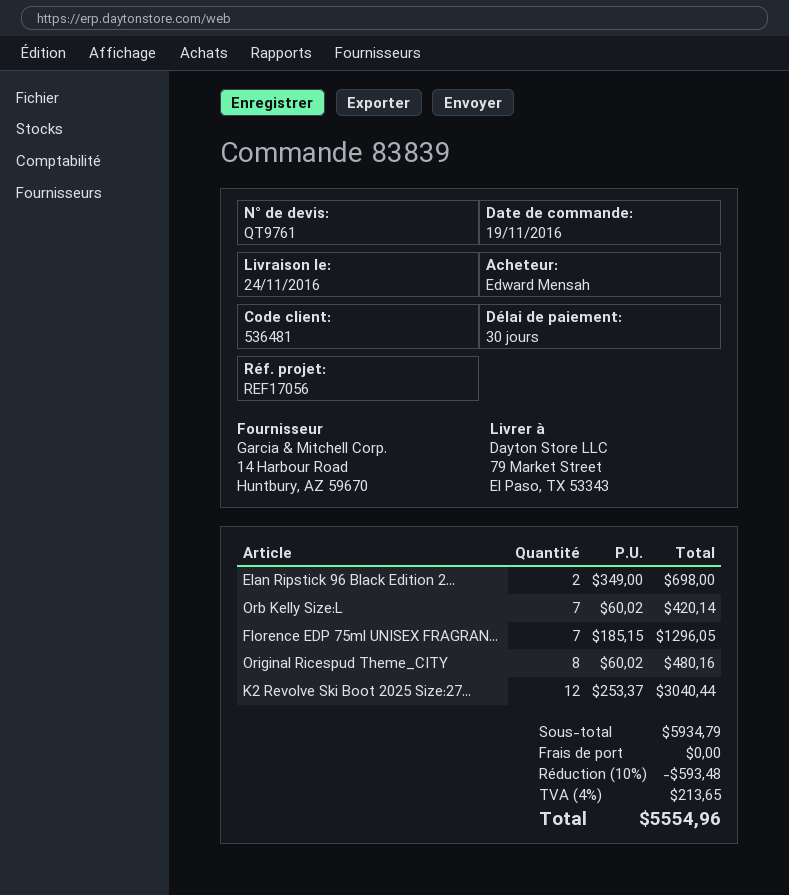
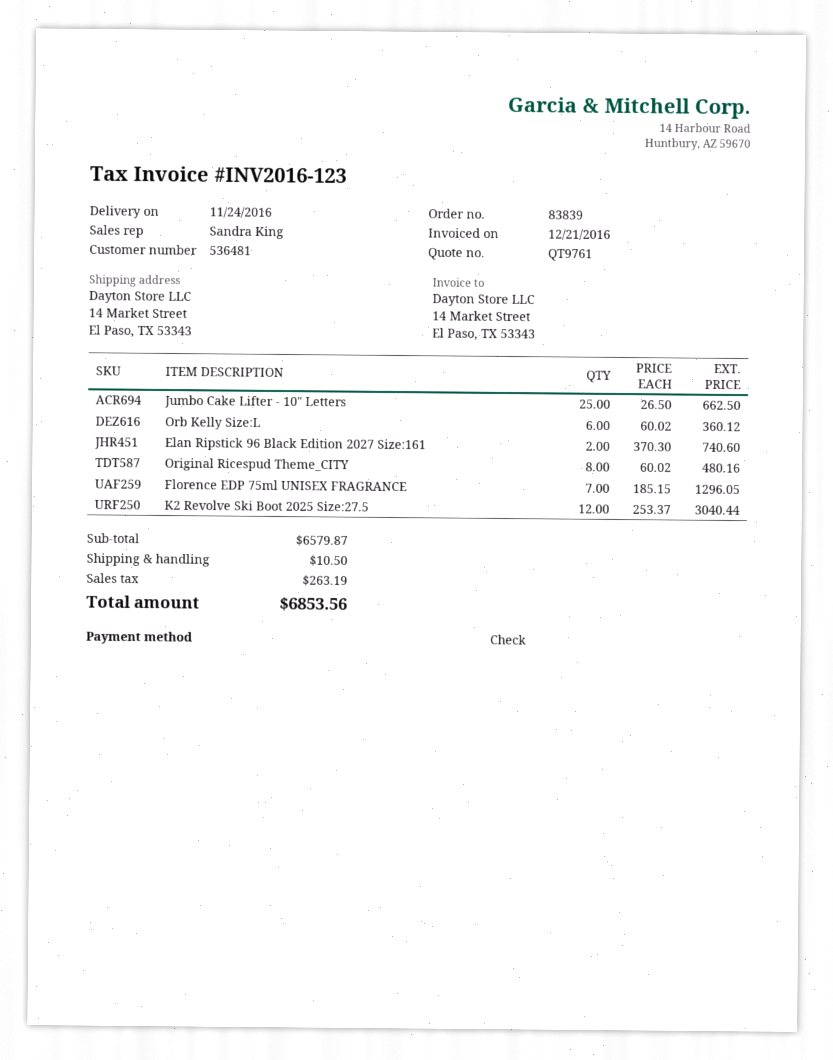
ship to: 79 Market Street, El Paso, TX 53343 -> 14 Market Street, El Paso, TX 53343
Elan Ripstick 96 Black Edition 2...: 2 x 349.00 = 698.00 -> 2 x 370.30 = 740.60
Orb Kelly Size:L: 7 x 60.02 = 420.14 -> 6 x 60.02 = 360.12
Jumbo Cake Lifter - 10" Letters: none -> 25 x 26.50 = 662.50
subtotal: 5934.79 -> 6579.87
discount: 10% = 593.48 -> none
shipping: 0.00 -> 10.50
tax: 213.65 -> 263.19
total: 5554.96 -> 6853.56

